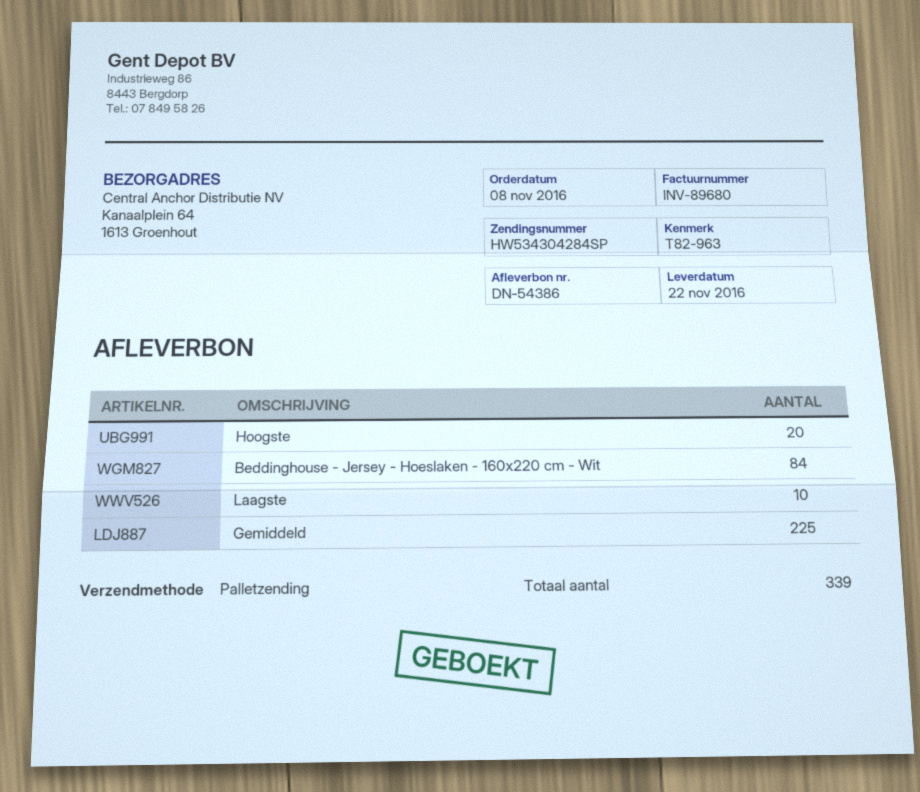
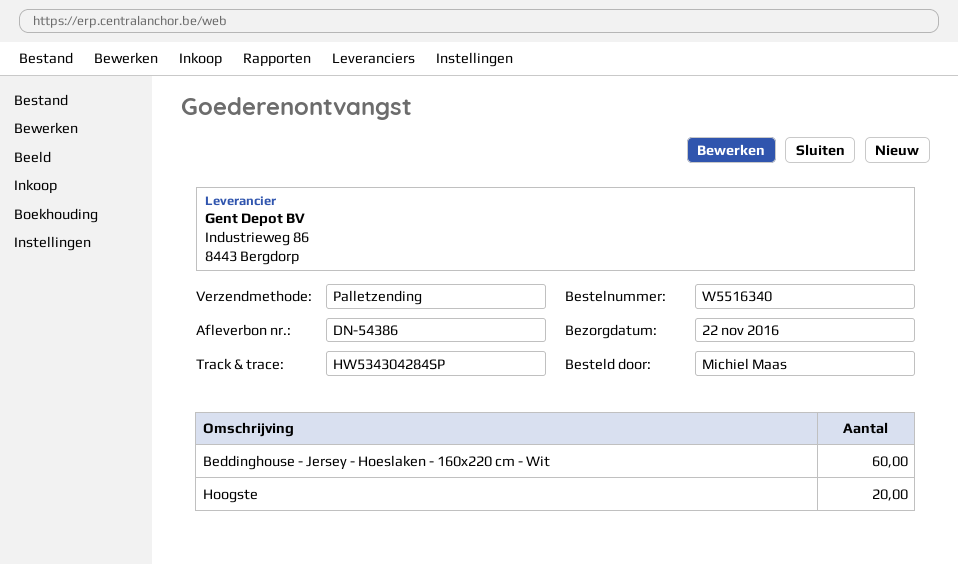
Beddinghouse - Jersey - Hoeslaken - 160x220 cm - Wit: 84 -> 60
Laagste: 10 -> none
Gemiddeld: 225 -> none

